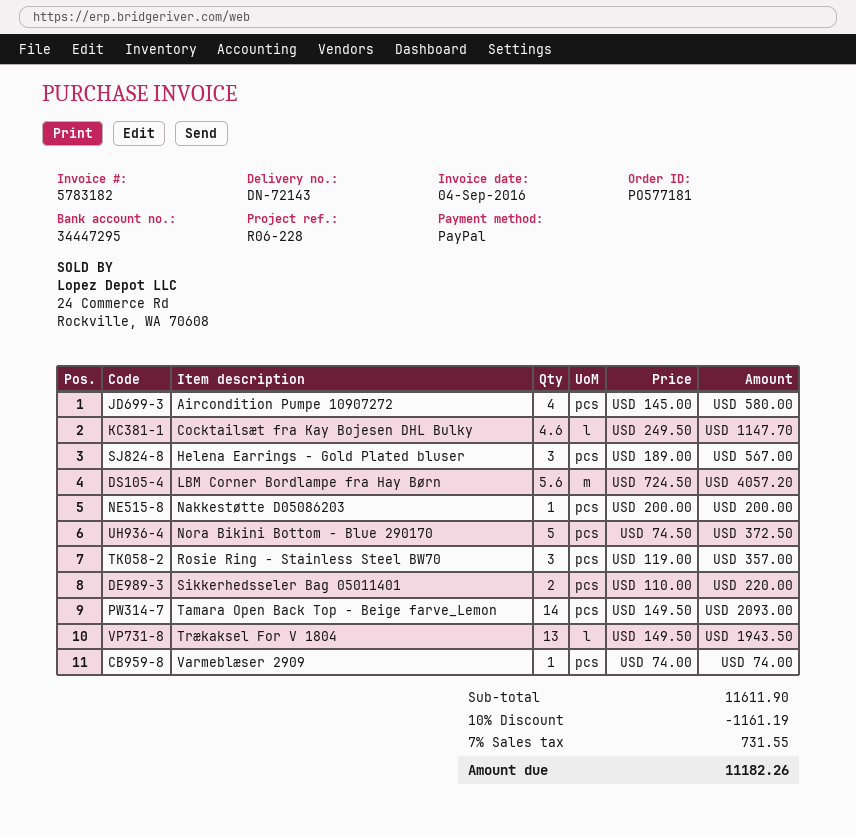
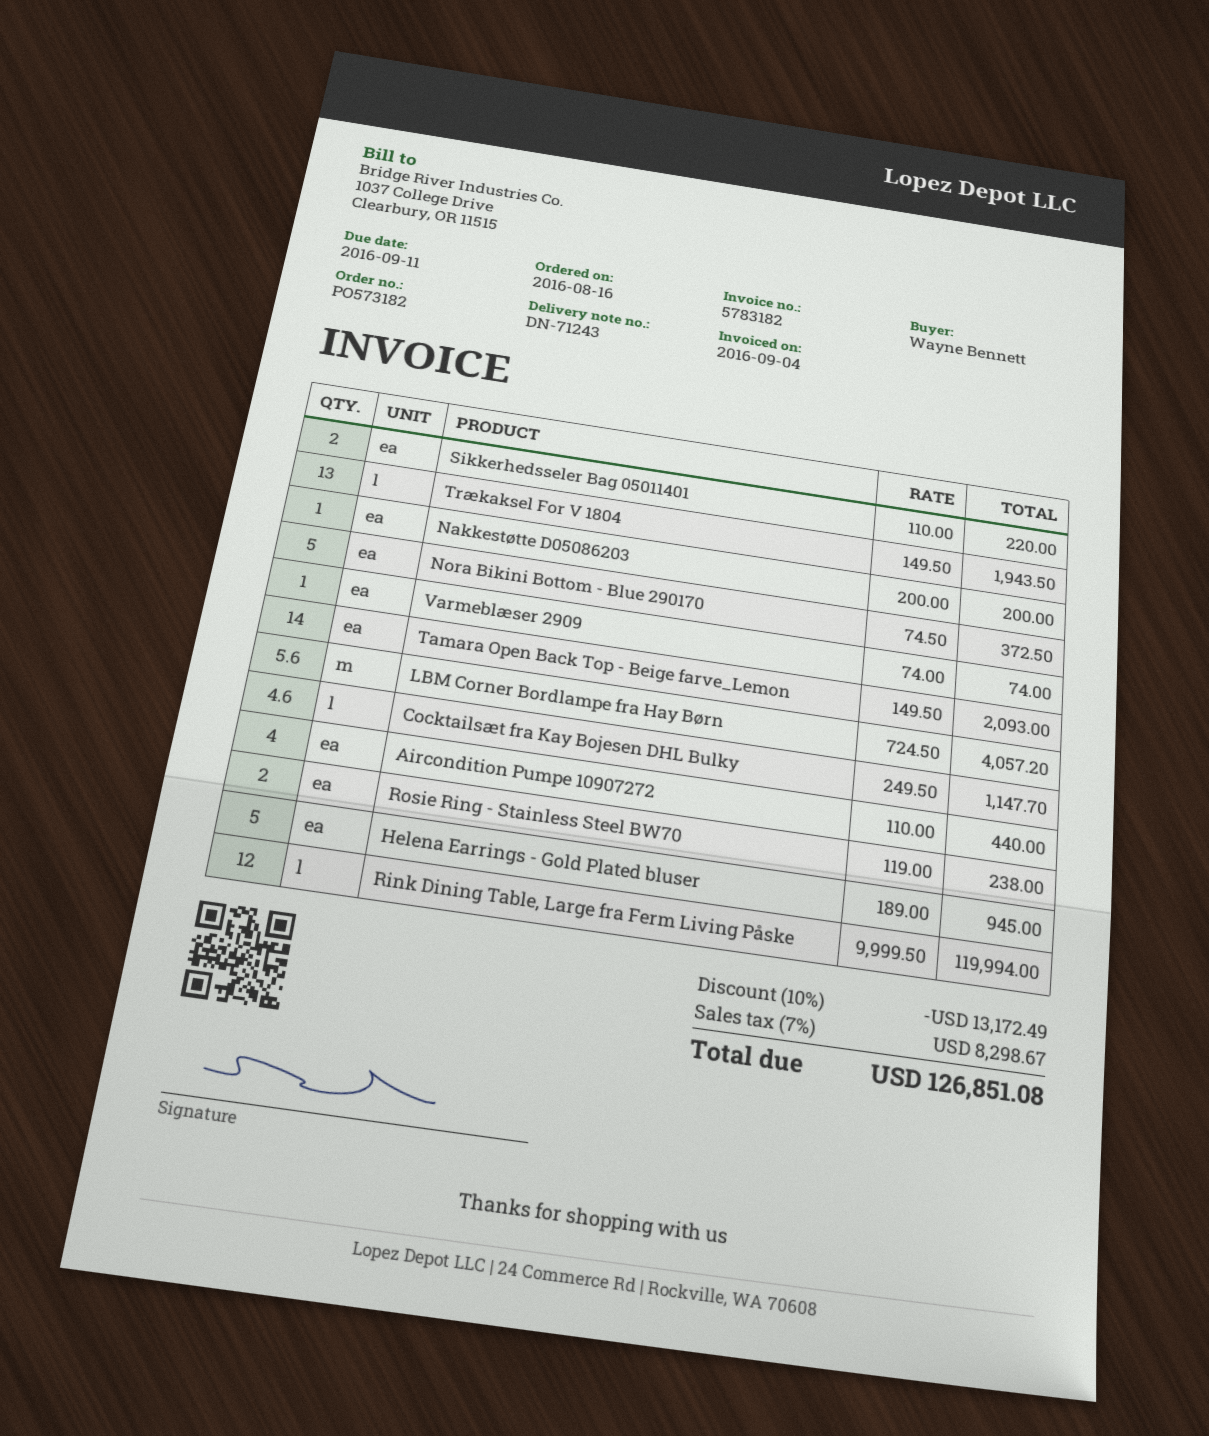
order number: PO577181 -> PO573182
delivery note number: DN-72143 -> DN-71243
Aircondition Pumpe 10907272: 4 x 145.00 = 580.00 -> 4 x 110.00 = 440.00
Helena Earrings - Gold Plated bluser: 3 x 189.00 = 567.00 -> 5 x 189.00 = 945.00
Rosie Ring - Stainless Steel BW70: 3 x 119.00 = 357.00 -> 2 x 119.00 = 238.00
Rink Dining Table, Large fra Ferm Living Påske: none -> 12 x 9999.50 = 119994.00
discount: 10% = 1161.19 -> 10% = 13172.49
tax: 7% = 731.55 -> 7% = 8298.67
total: 11182.26 -> 126851.08

